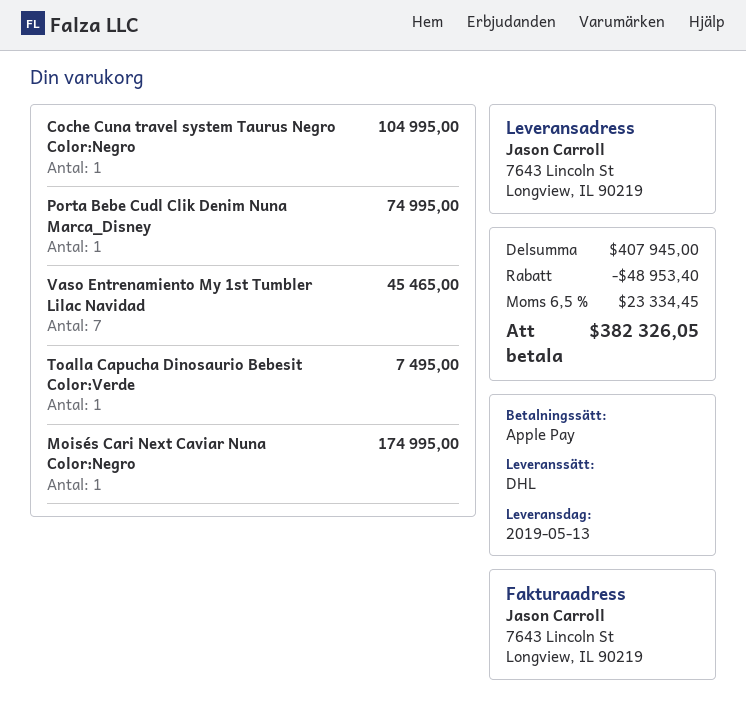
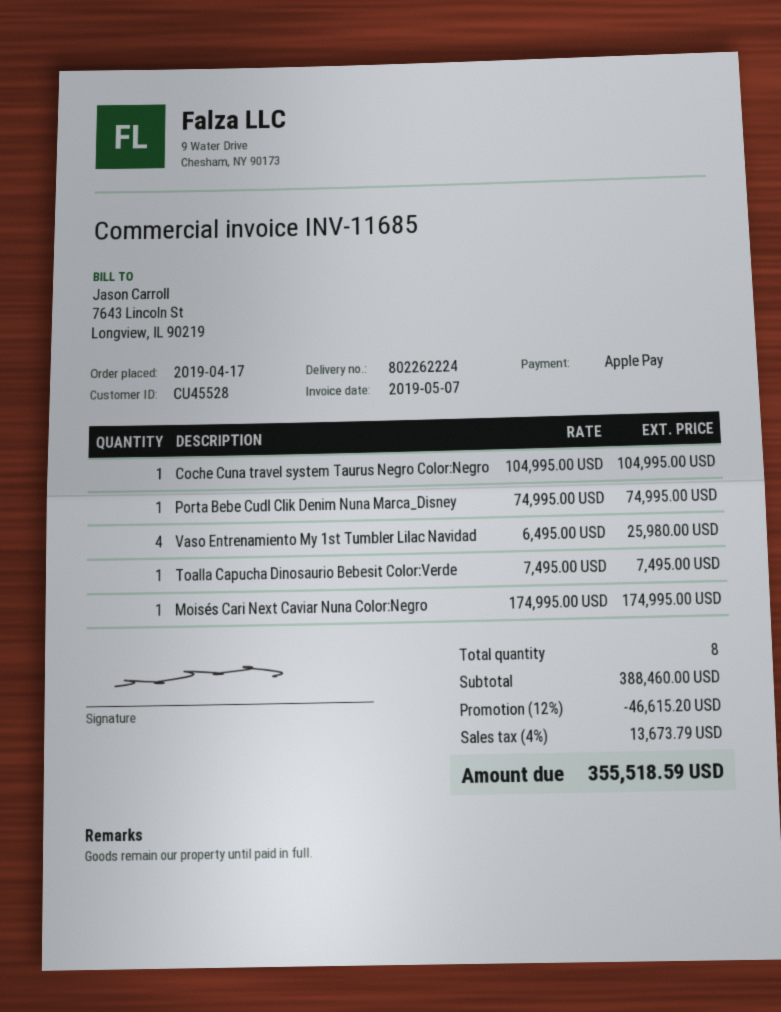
Vaso Entrenamiento My 1st Tumbler Lilac Navidad: 7 for 45465.00 -> 4 for 25980.00
subtotal: 407945.00 -> 388460.00
discount: 48953.40 -> 46615.20
tax: 6.5% = 23334.45 -> 4% = 13673.79
total: 382326.05 -> 355518.59

